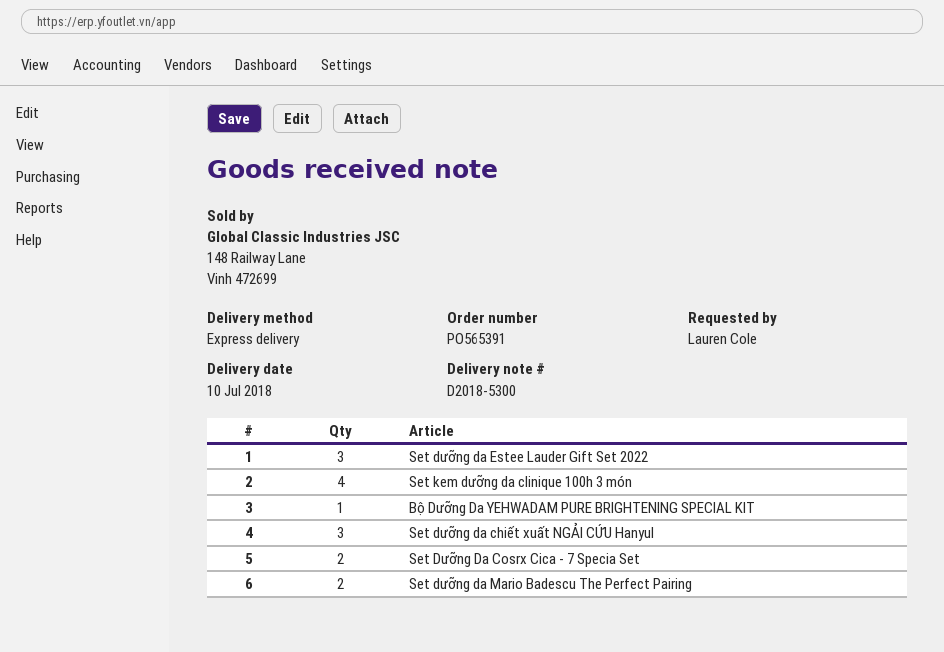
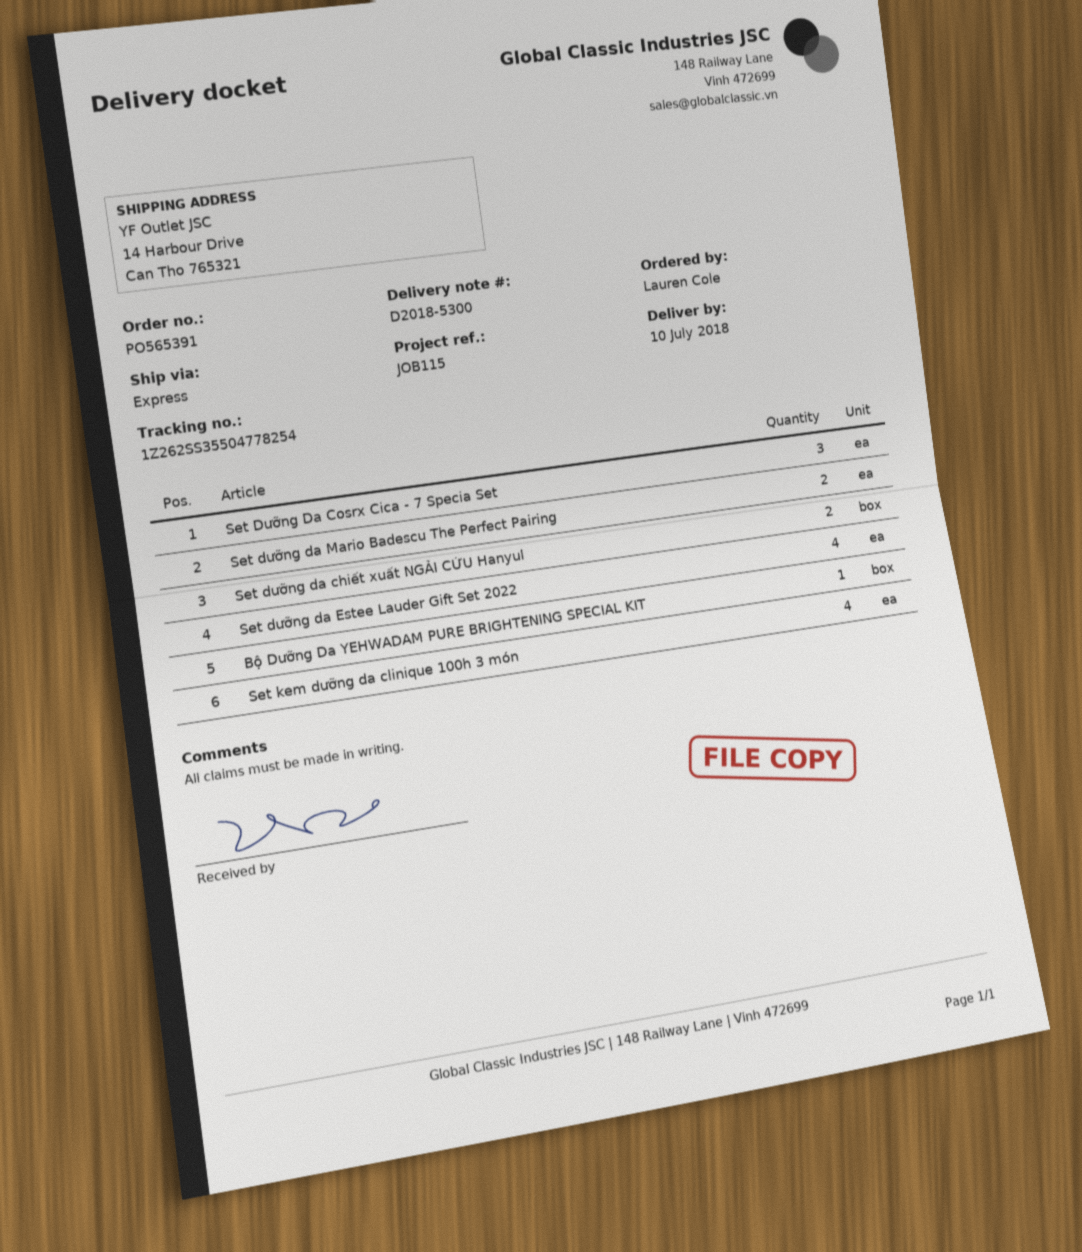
Set dưỡng da Estee Lauder Gift Set 2022: 3 -> 4
Set dưỡng da chiết xuất NGẢI CỨU Hanyul: 3 -> 2
Set Dưỡng Da Cosrx Cica - 7 Specia Set: 2 -> 3

